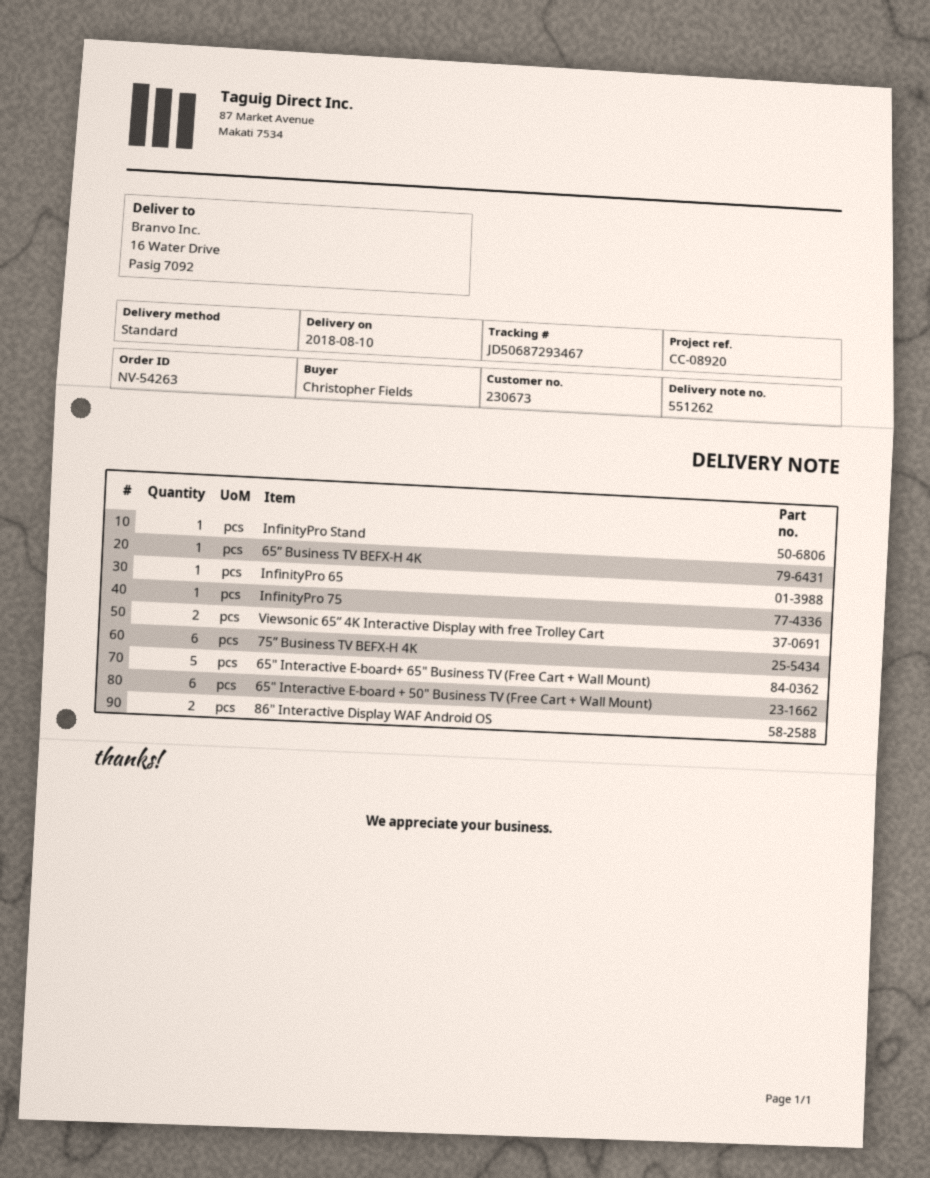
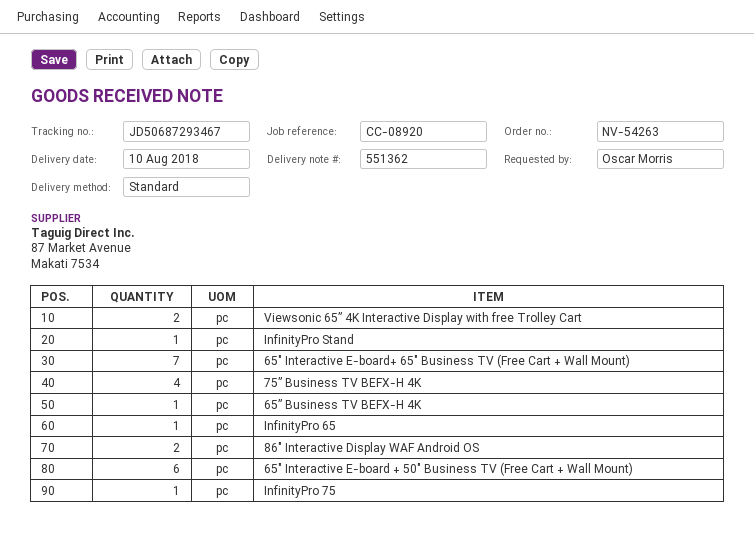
delivery note number: 551262 -> 551362
ordered by: Christopher Fields -> Oscar Morris
75” Business TV BEFX-H 4K: 6 -> 4
65" Interactive E-board+ 65" Business TV (Free Cart + Wall Mount): 5 -> 7

